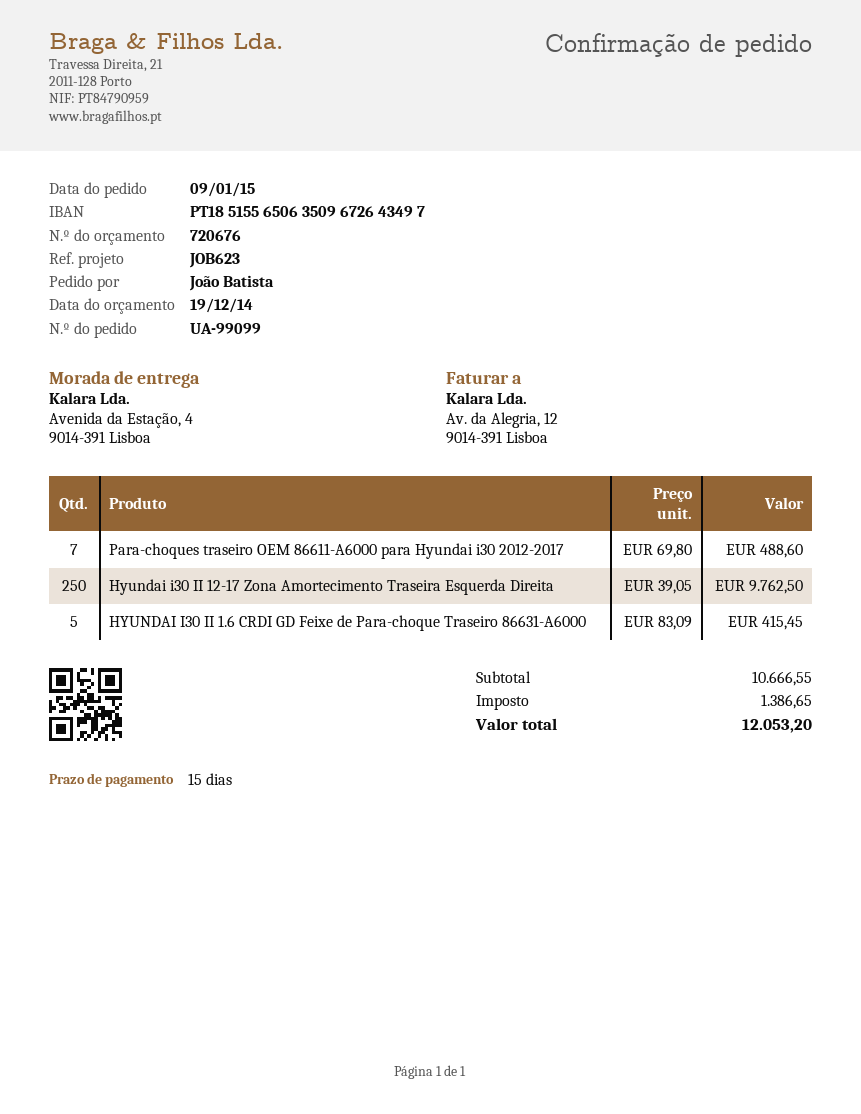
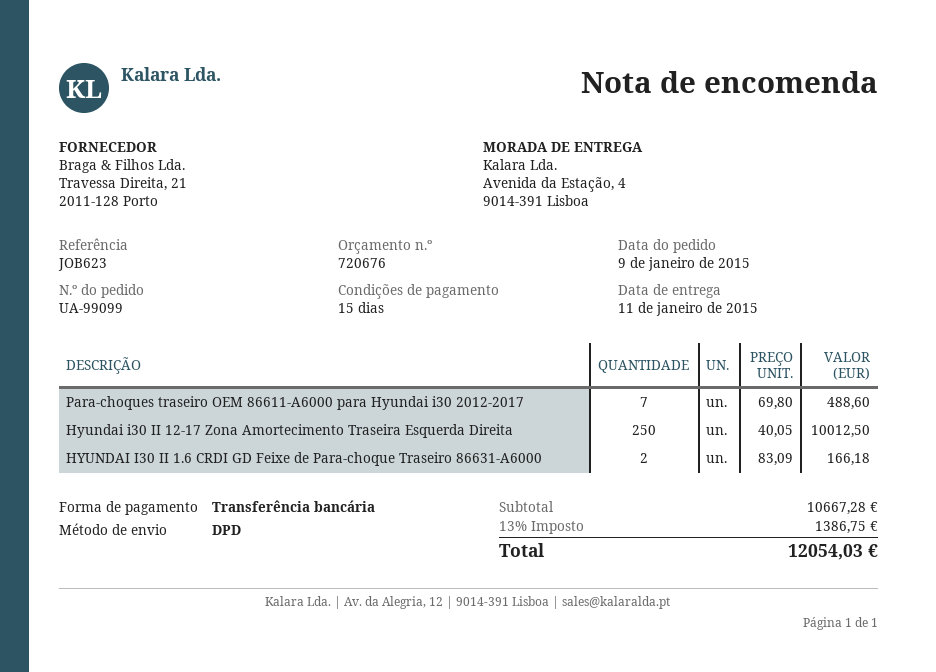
Hyundai i30 II 12-17 Zona Amortecimento Traseira Esquerda Direita: 250 x 39.05 = 9762.50 -> 250 x 40.05 = 10012.50
HYUNDAI I30 II 1.6 CRDI GD Feixe de Para-choque Traseiro 86631-A6000: 5 x 83.09 = 415.45 -> 2 x 83.09 = 166.18
subtotal: 10666.55 -> 10667.28
tax: 1386.65 -> 1386.75
total: 12053.20 -> 12054.03

